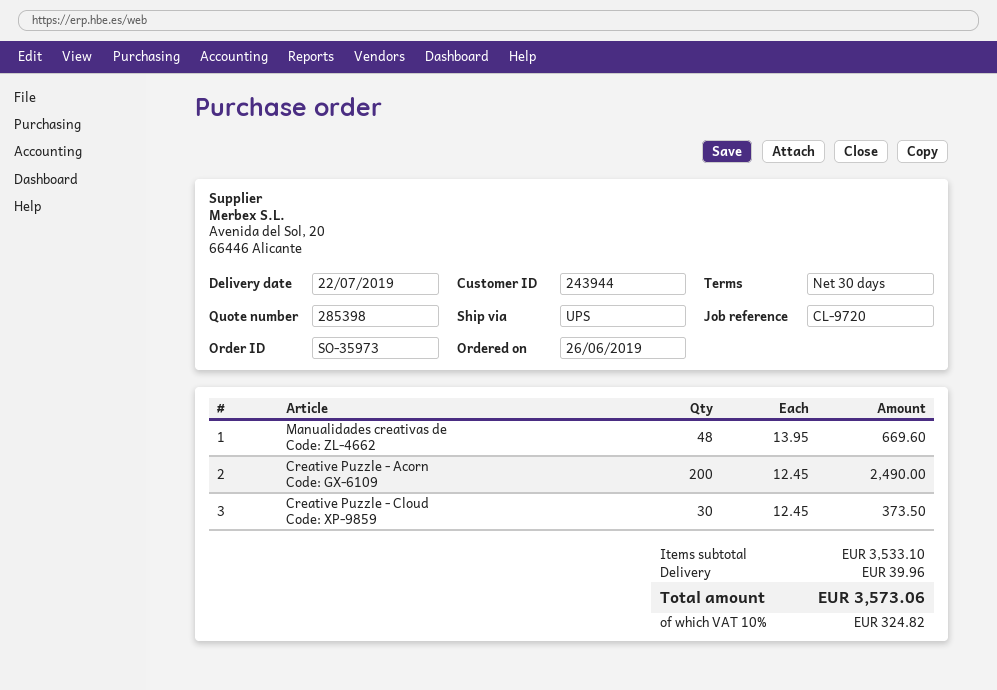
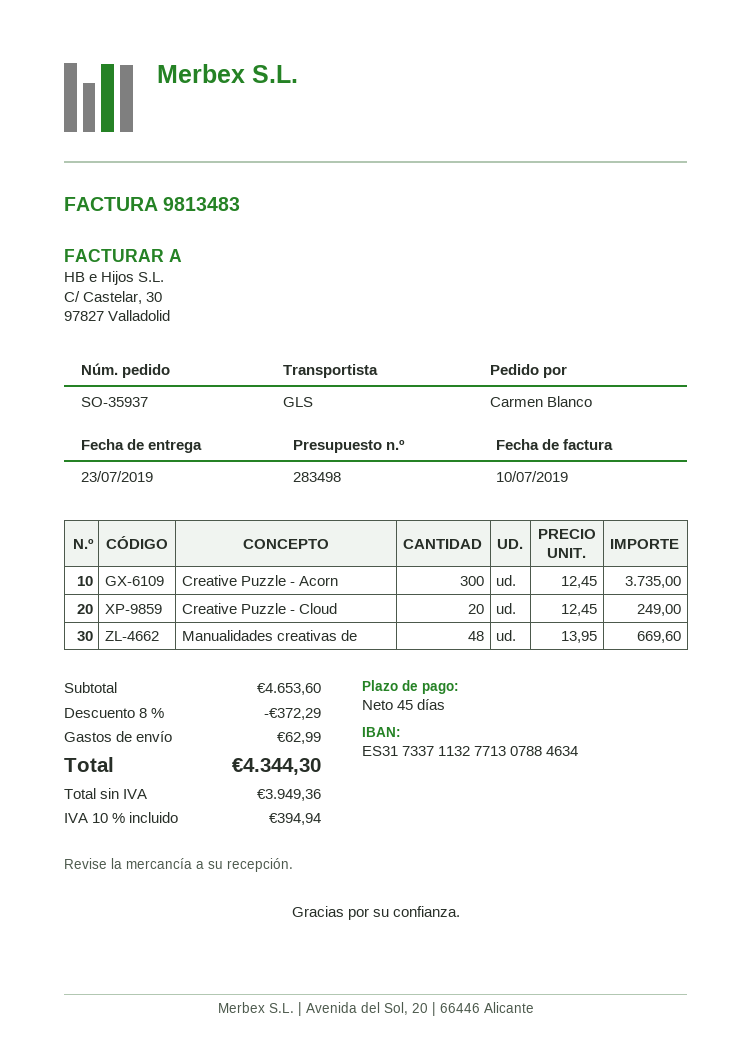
quote number: 285398 -> 283498
order number: SO-35973 -> SO-35937
delivery date: 2019-07-22 -> 2019-07-23
payment terms: 30 days -> 45 days
shipping method: UPS -> GLS
Creative Puzzle - Acorn: 200 x 12.45 = 2490.00 -> 300 x 12.45 = 3735.00
Creative Puzzle - Cloud: 30 x 12.45 = 373.50 -> 20 x 12.45 = 249.00
subtotal: 3533.10 -> 4653.60
discount: none -> 8% = 372.29
shipping: 39.96 -> 62.99
tax: 10% = 324.82 -> 10% = 394.94
total: 3573.06 -> 4344.30

